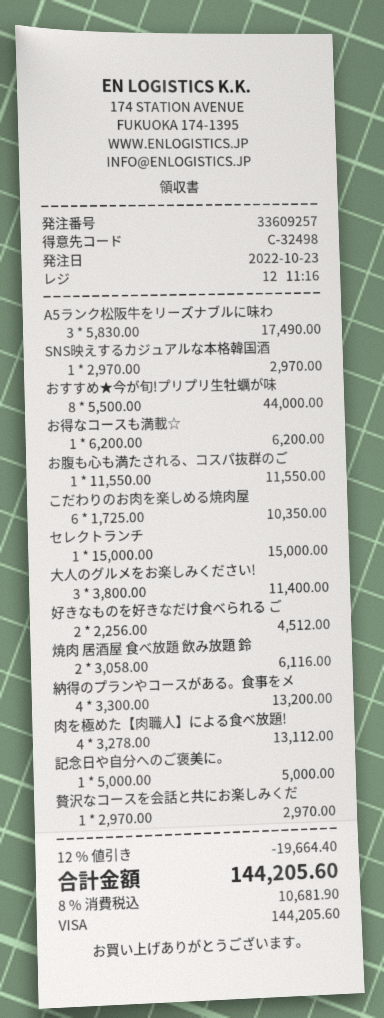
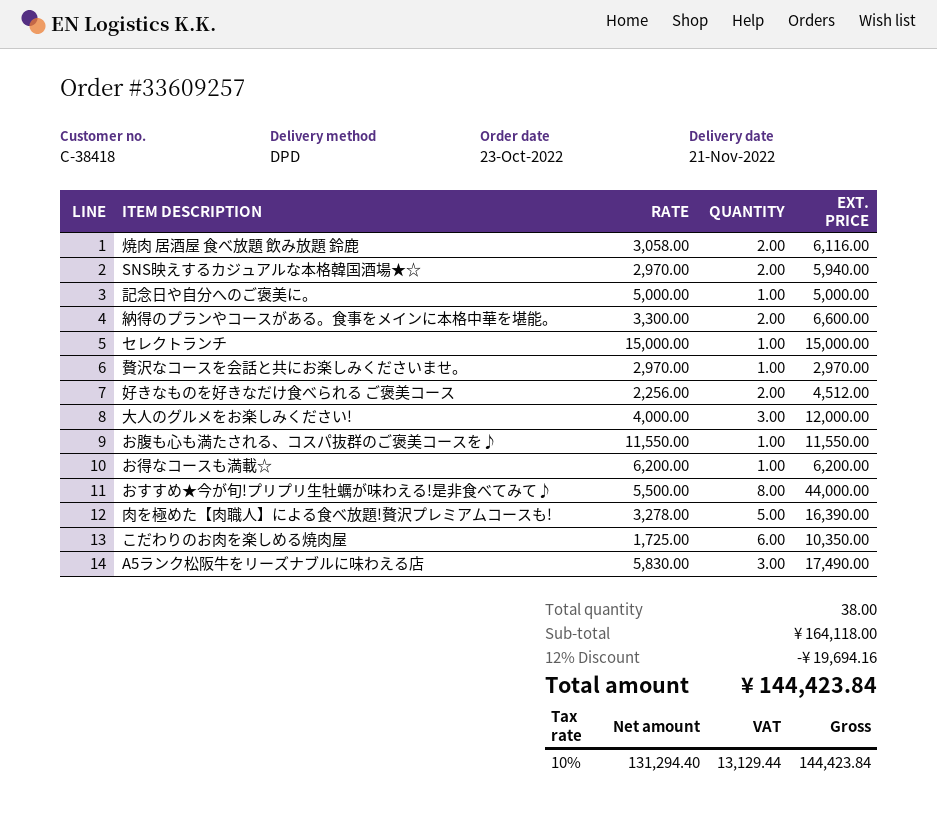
customer number: C-32498 -> C-38418
SNS映えするカジュアルな本格韓国酒: 1 x 2970.00 = 2970.00 -> 2 x 2970.00 = 5940.00
大人のグルメをお楽しみください!: 3 x 3800.00 = 11400.00 -> 3 x 4000.00 = 12000.00
納得のプランやコースがある。食事をメ: 4 x 3300.00 = 13200.00 -> 2 x 3300.00 = 6600.00
肉を極めた【肉職人】による食べ放題!: 4 x 3278.00 = 13112.00 -> 5 x 3278.00 = 16390.00
discount: 12% = 19664.40 -> 12% = 19694.16
tax: 8% = 10681.90 -> 10% = 13129.44
total: 144205.60 -> 144423.84

